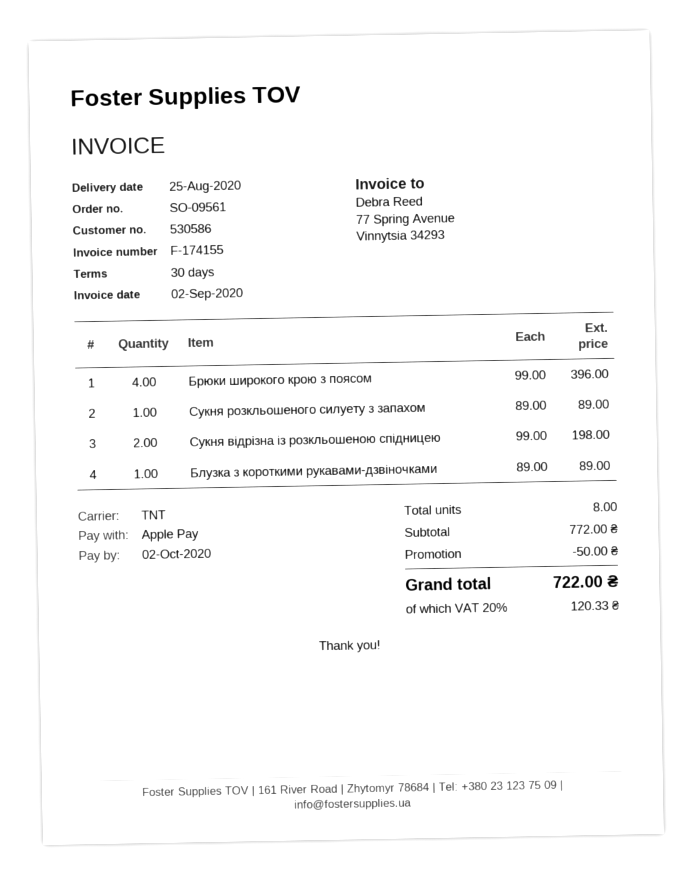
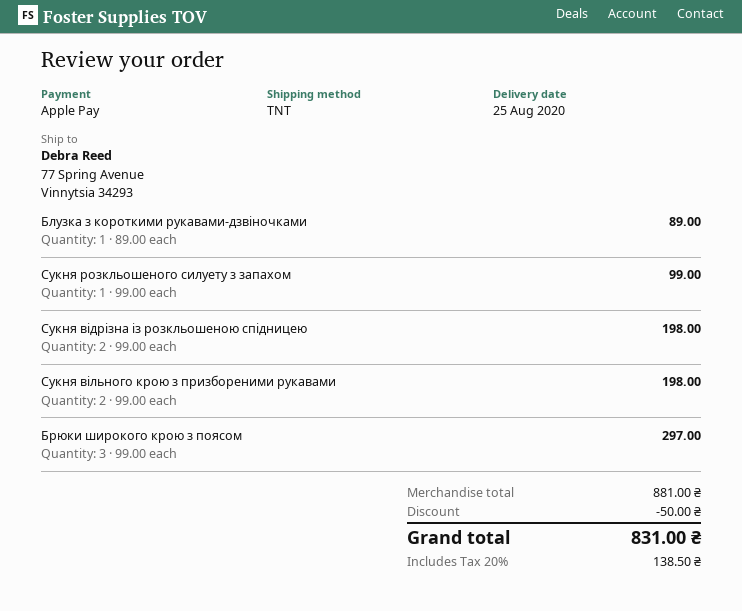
Брюки широкого крою з поясом: 4 x 99.00 = 396.00 -> 3 x 99.00 = 297.00
Сукня розкльошеного силуету з запахом: 1 x 89.00 = 89.00 -> 1 x 99.00 = 99.00
Сукня вільного крою з призбореними рукавами: none -> 2 x 99.00 = 198.00
subtotal: 772.00 -> 881.00
tax: 20% = 120.33 -> 20% = 138.50
total: 722.00 -> 831.00

